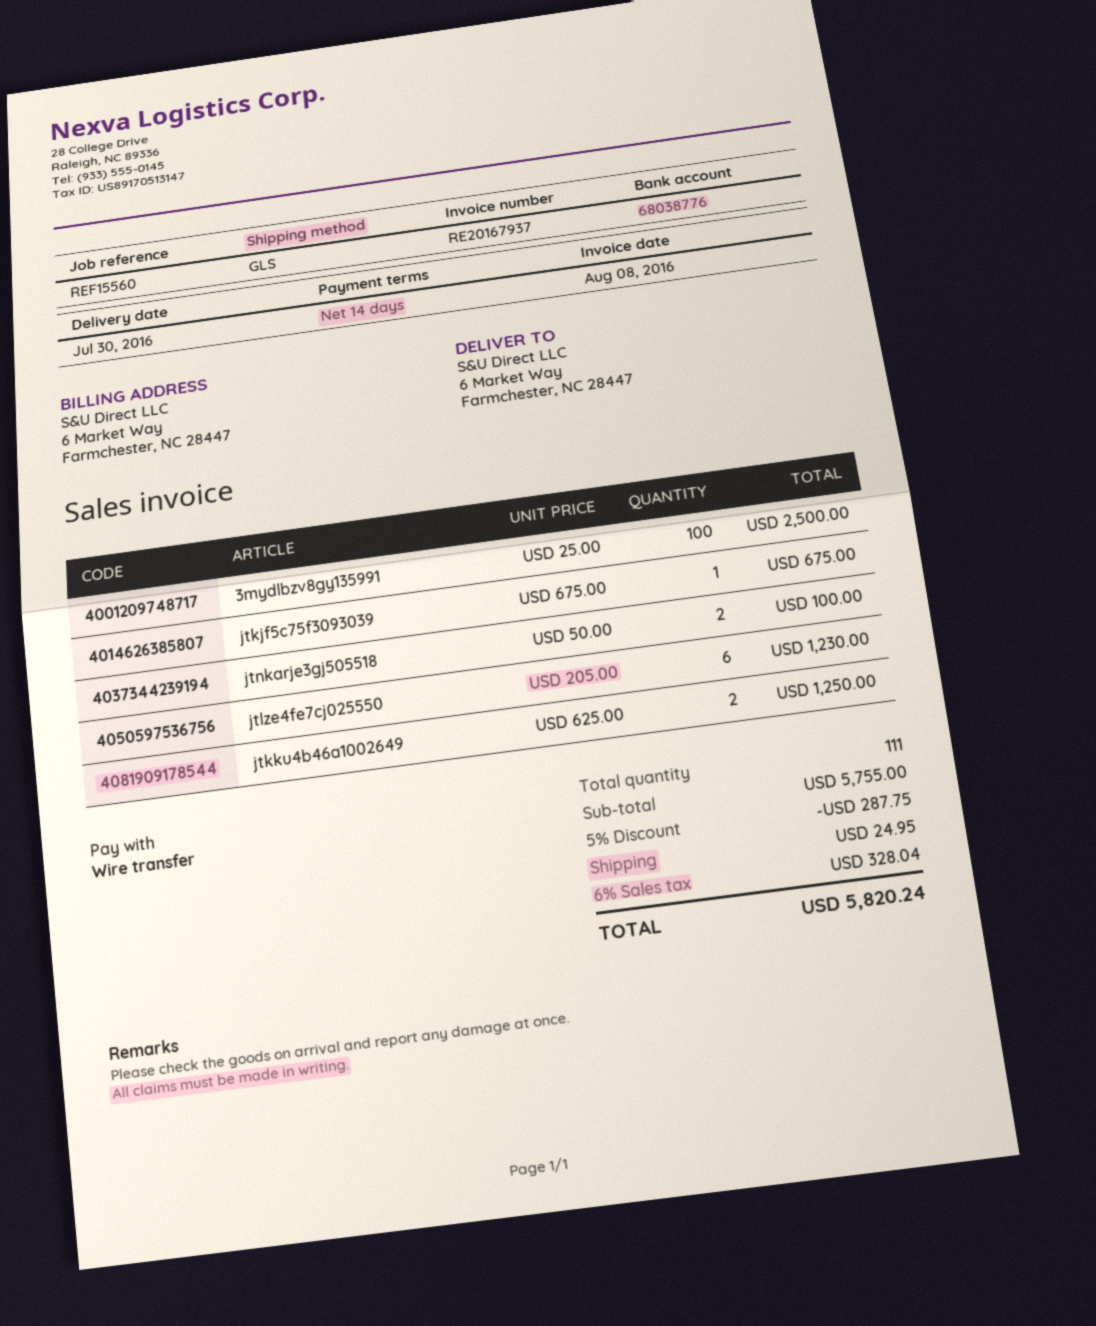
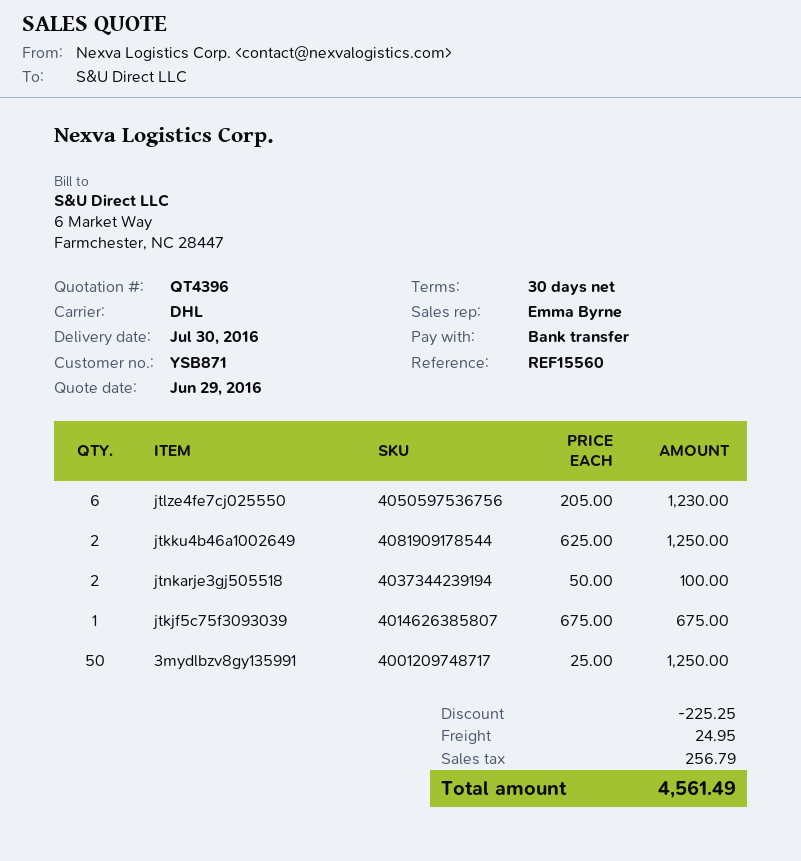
payment terms: 14 days -> 30 days
shipping method: GLS -> DHL
3mydlbzv8gy135991: 100 x 25.00 = 2500.00 -> 50 x 25.00 = 1250.00
discount: 287.75 -> 225.25
tax: 328.04 -> 256.79
total: 5820.24 -> 4561.49

